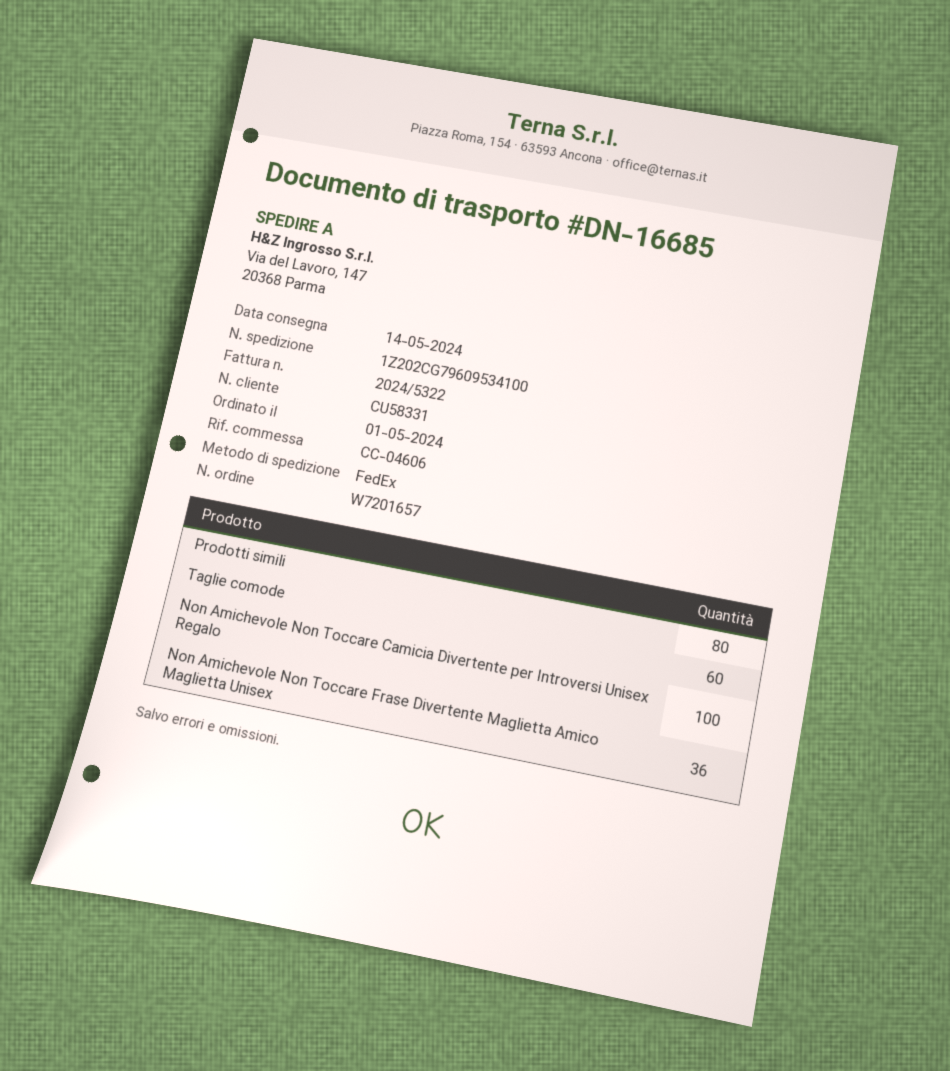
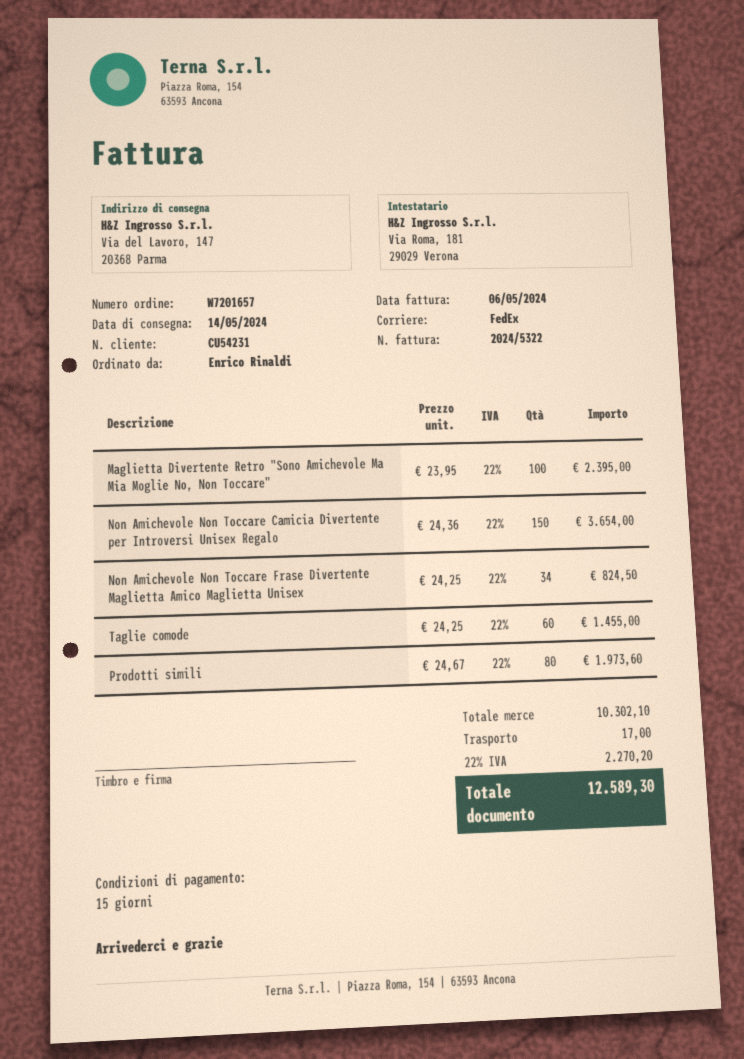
customer number: CU58331 -> CU54231
Non Amichevole Non Toccare Camicia Divertente per Introversi Unisex Regalo: 100 -> 150
Non Amichevole Non Toccare Frase Divertente Maglietta Amico Maglietta Unisex: 36 -> 34
Maglietta Divertente Retro "Sono Amichevole Ma Mia Moglie No, Non Toccare": none -> 100

